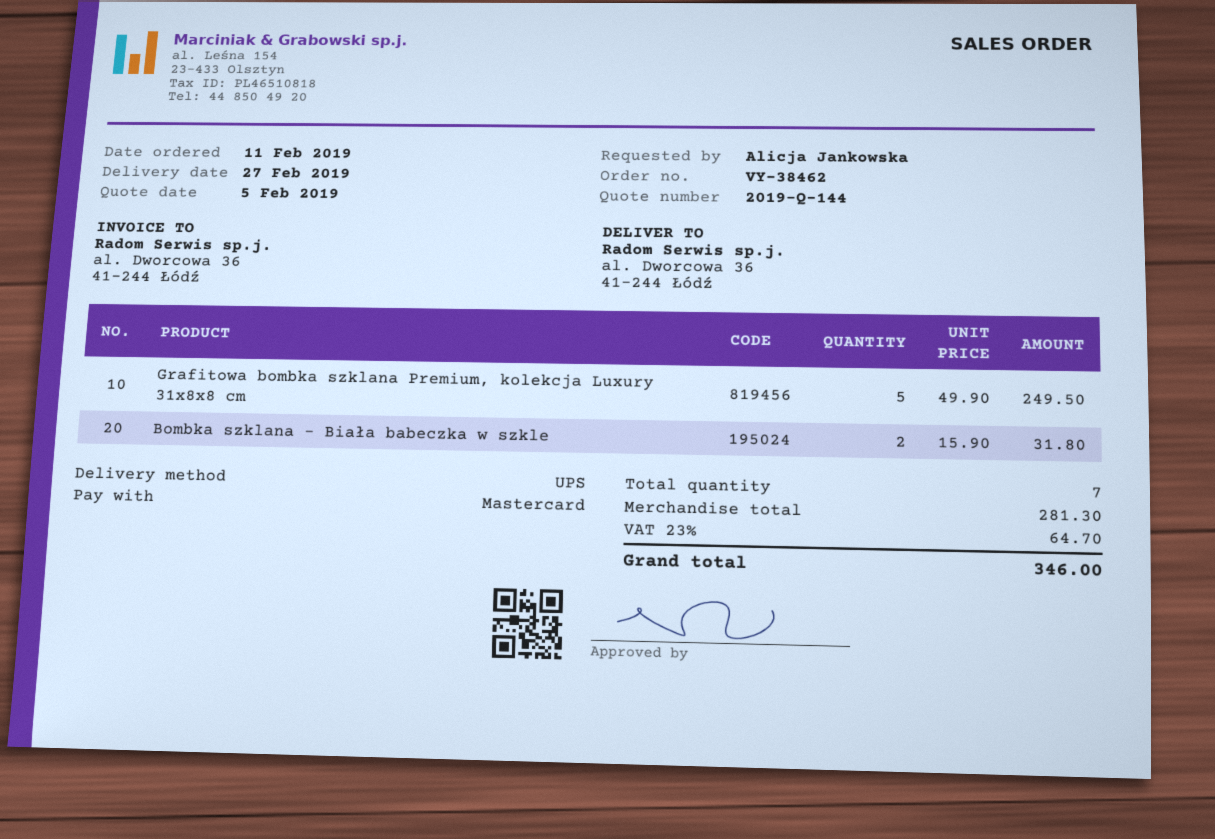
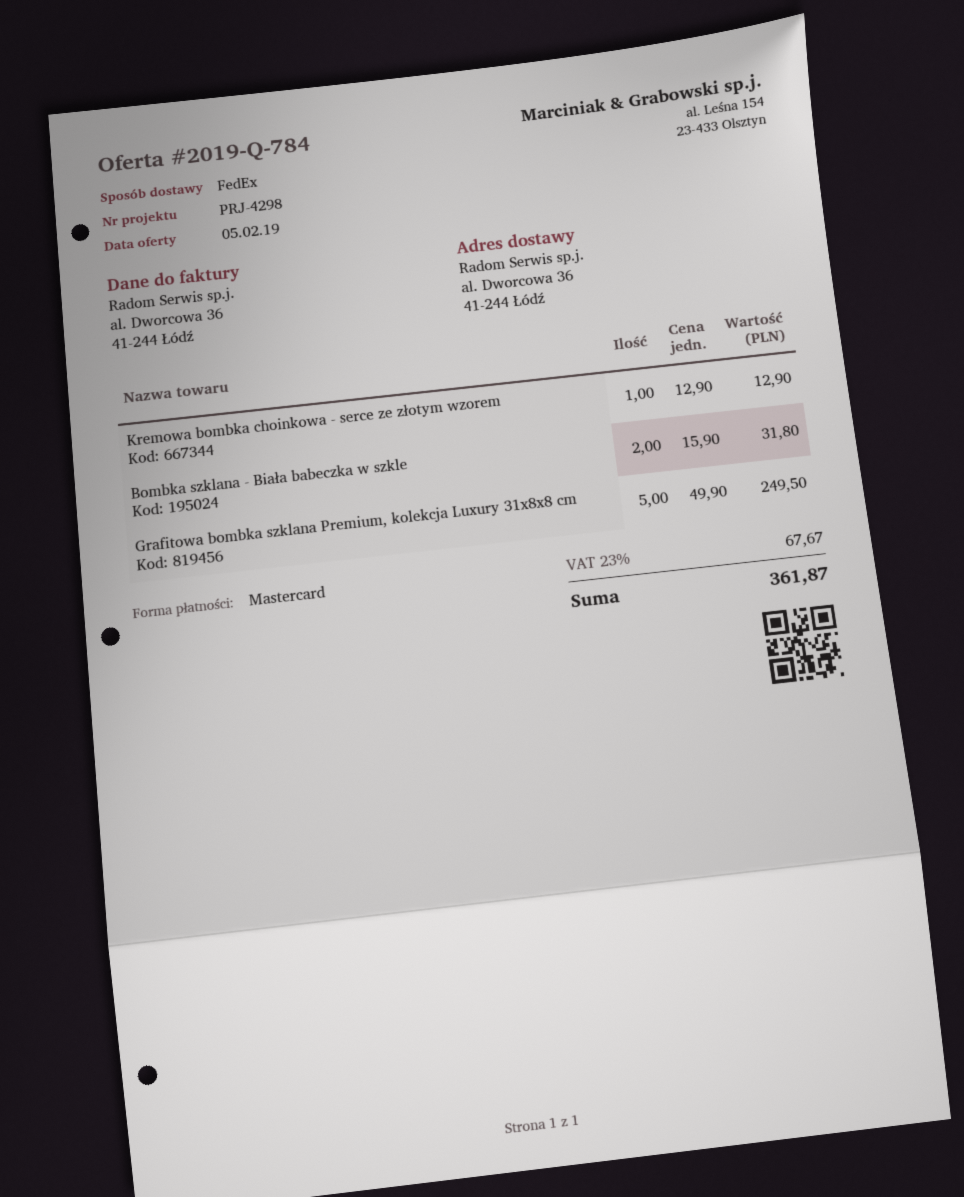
quote number: 2019-Q-144 -> 2019-Q-784
shipping method: UPS -> FedEx
Kremowa bombka choinkowa - serce ze złotym wzorem: none -> 1 x 12.90 = 12.90
tax: 23% = 64.70 -> 23% = 67.67
total: 346.00 -> 361.87

